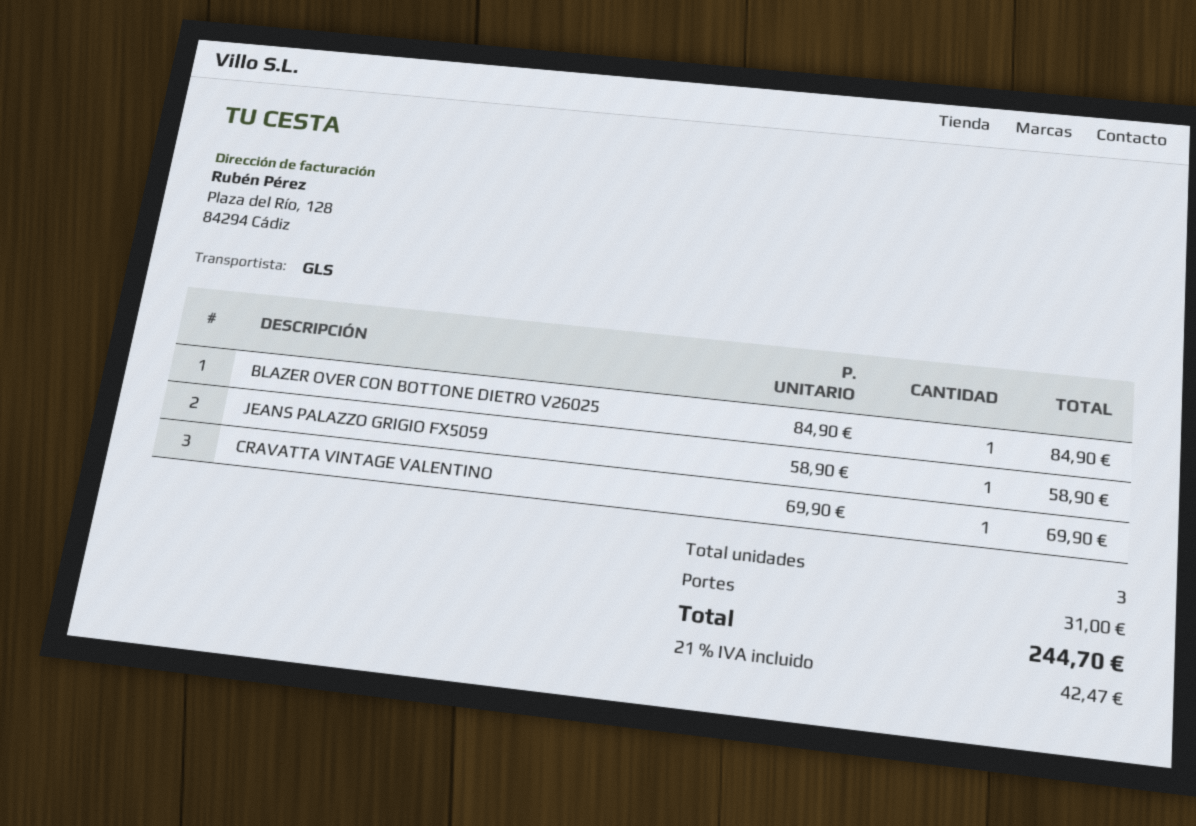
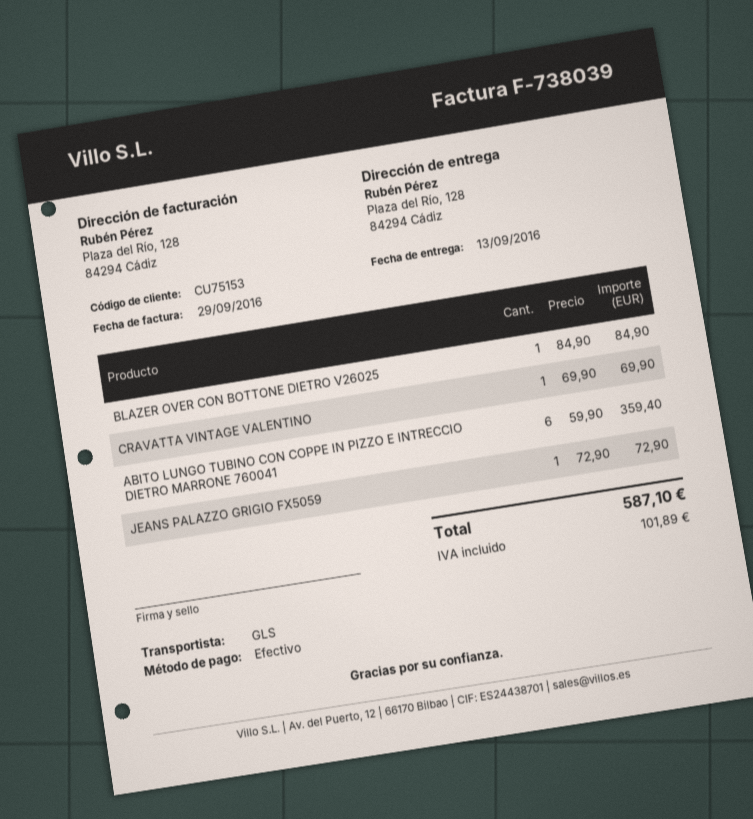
JEANS PALAZZO GRIGIO FX5059: 1 x 58.90 = 58.90 -> 1 x 72.90 = 72.90
ABITO LUNGO TUBINO CON COPPE IN PIZZO E INTRECCIO DIETRO MARRONE 760041: none -> 6 x 59.90 = 359.40
shipping: 31.00 -> none
tax: 42.47 -> 101.89
total: 244.70 -> 587.10

